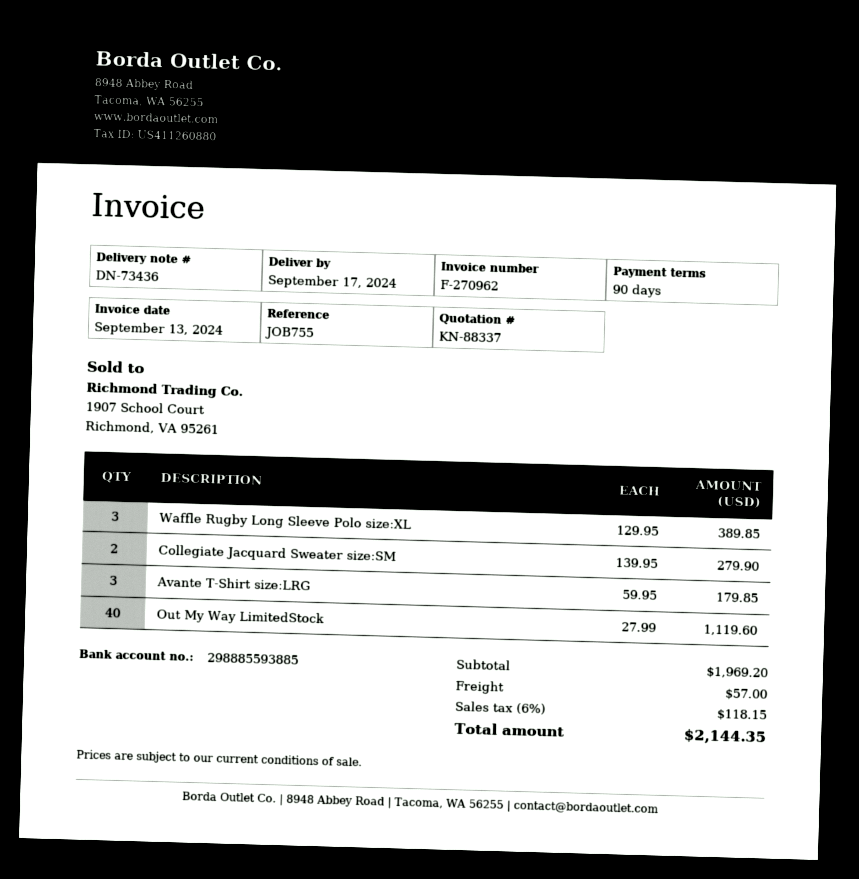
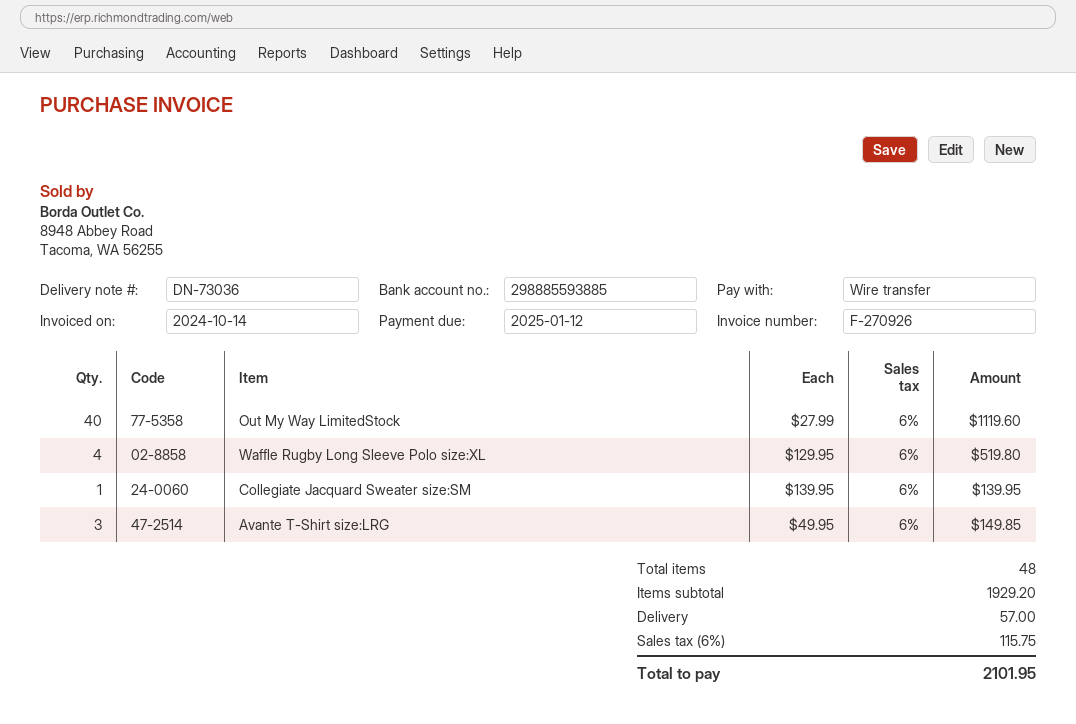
delivery note number: DN-73436 -> DN-73036
invoice number: F-270962 -> F-270926
invoice date: 2024-09-13 -> 2024-10-14
Waffle Rugby Long Sleeve Polo size:XL: 3 x 129.95 = 389.85 -> 4 x 129.95 = 519.80
Collegiate Jacquard Sweater size:SM: 2 x 139.95 = 279.90 -> 1 x 139.95 = 139.95
Avante T-Shirt size:LRG: 3 x 59.95 = 179.85 -> 3 x 49.95 = 149.85
subtotal: 1969.20 -> 1929.20
tax: 6% = 118.15 -> 6% = 115.75
total: 2144.35 -> 2101.95

